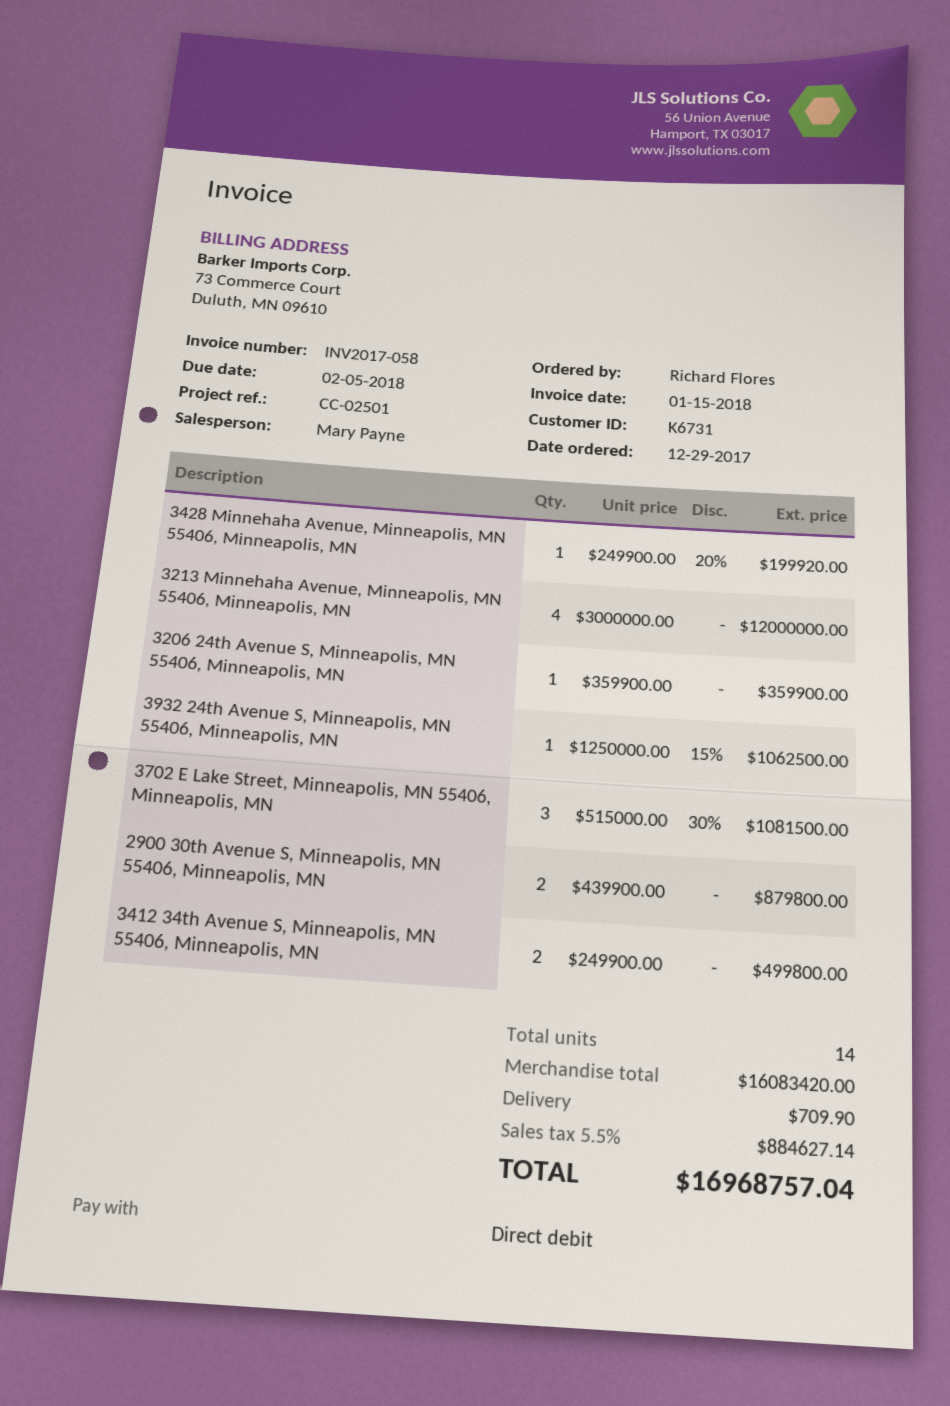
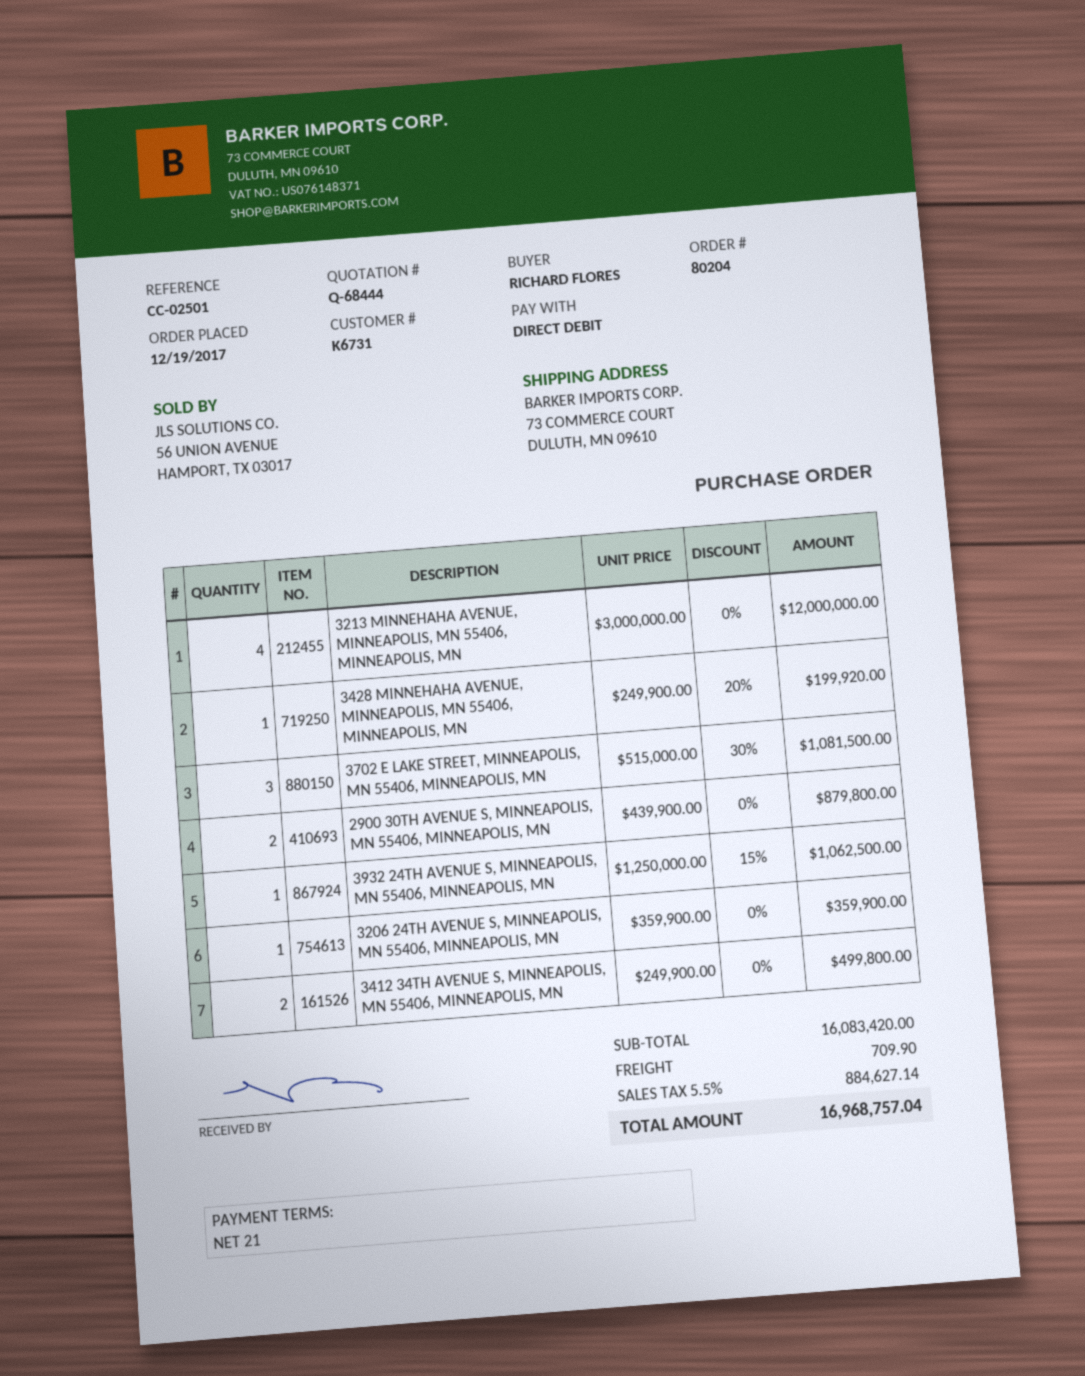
order date: 2017-12-29 -> 2017-12-19

